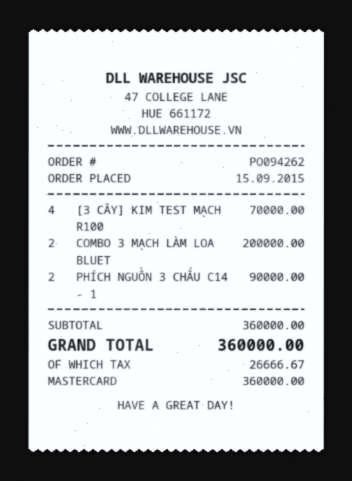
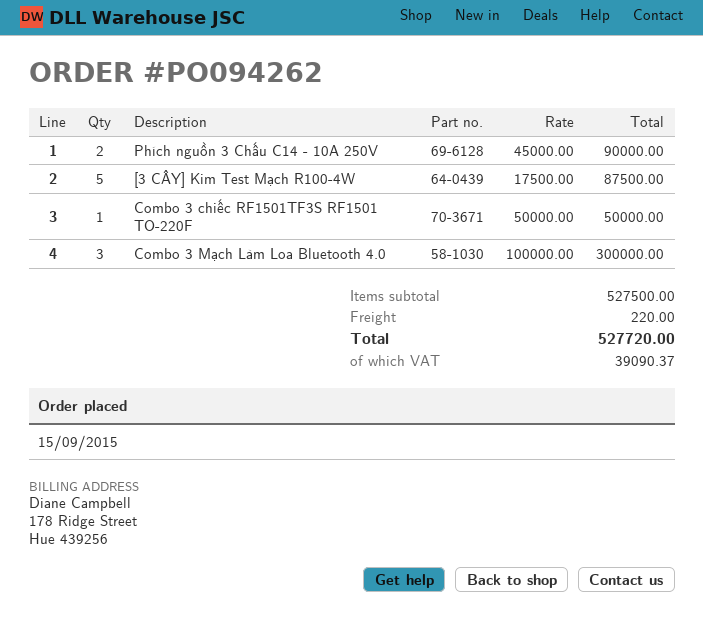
[3 CÂY] KIM TEST MẠCH R100: 4 for 70000.00 -> 5 for 87500.00
COMBO 3 MẠCH LÀM LOA BLUET: 2 for 200000.00 -> 3 for 300000.00
Combo 3 chiếc RF1501TF3S RF1501 TO-220F: none -> 1 for 50000.00
subtotal: 360000.00 -> 527500.00
shipping: none -> 220.00
tax: 26666.67 -> 39090.37
total: 360000.00 -> 527720.00

